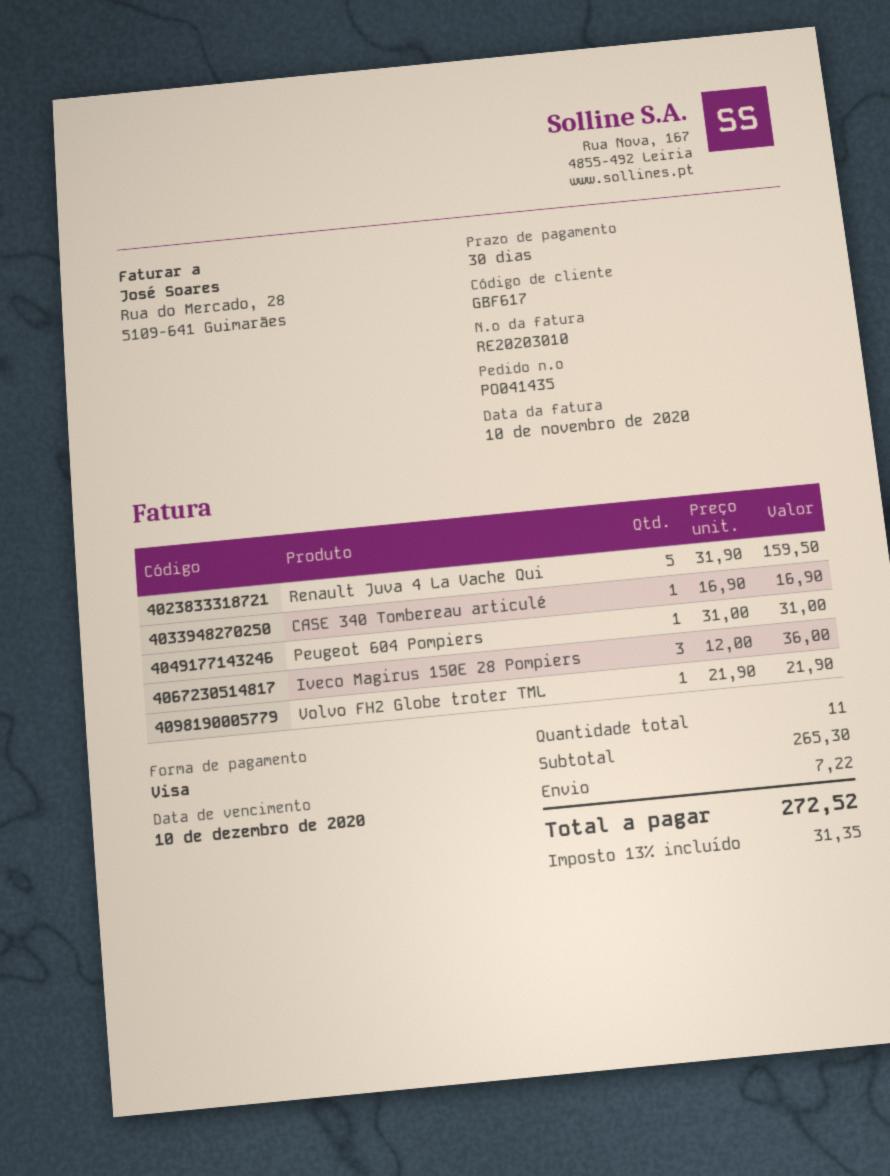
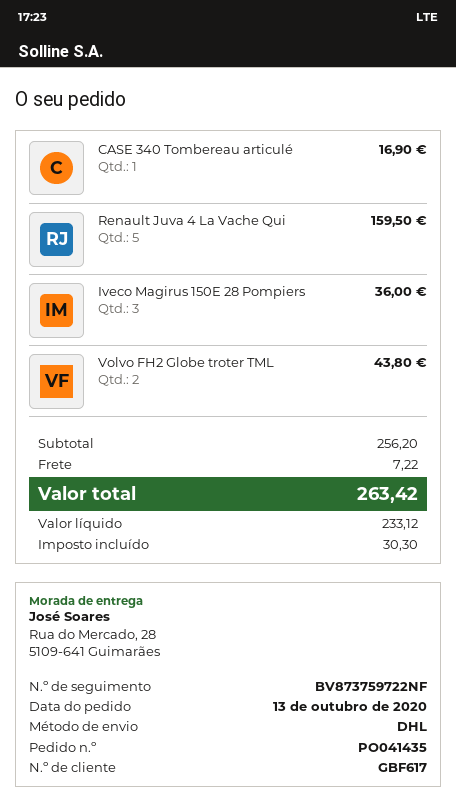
Peugeot 604 Pompiers: 1 for 31.00 -> none
Volvo FH2 Globe troter TML: 1 for 21.90 -> 2 for 43.80
subtotal: 265.30 -> 256.20
tax: 31.35 -> 30.30
total: 272.52 -> 263.42

